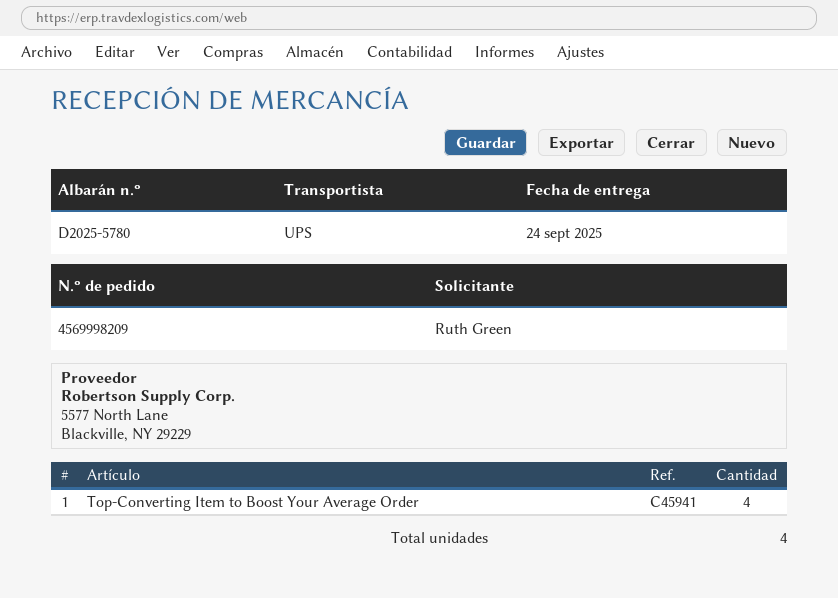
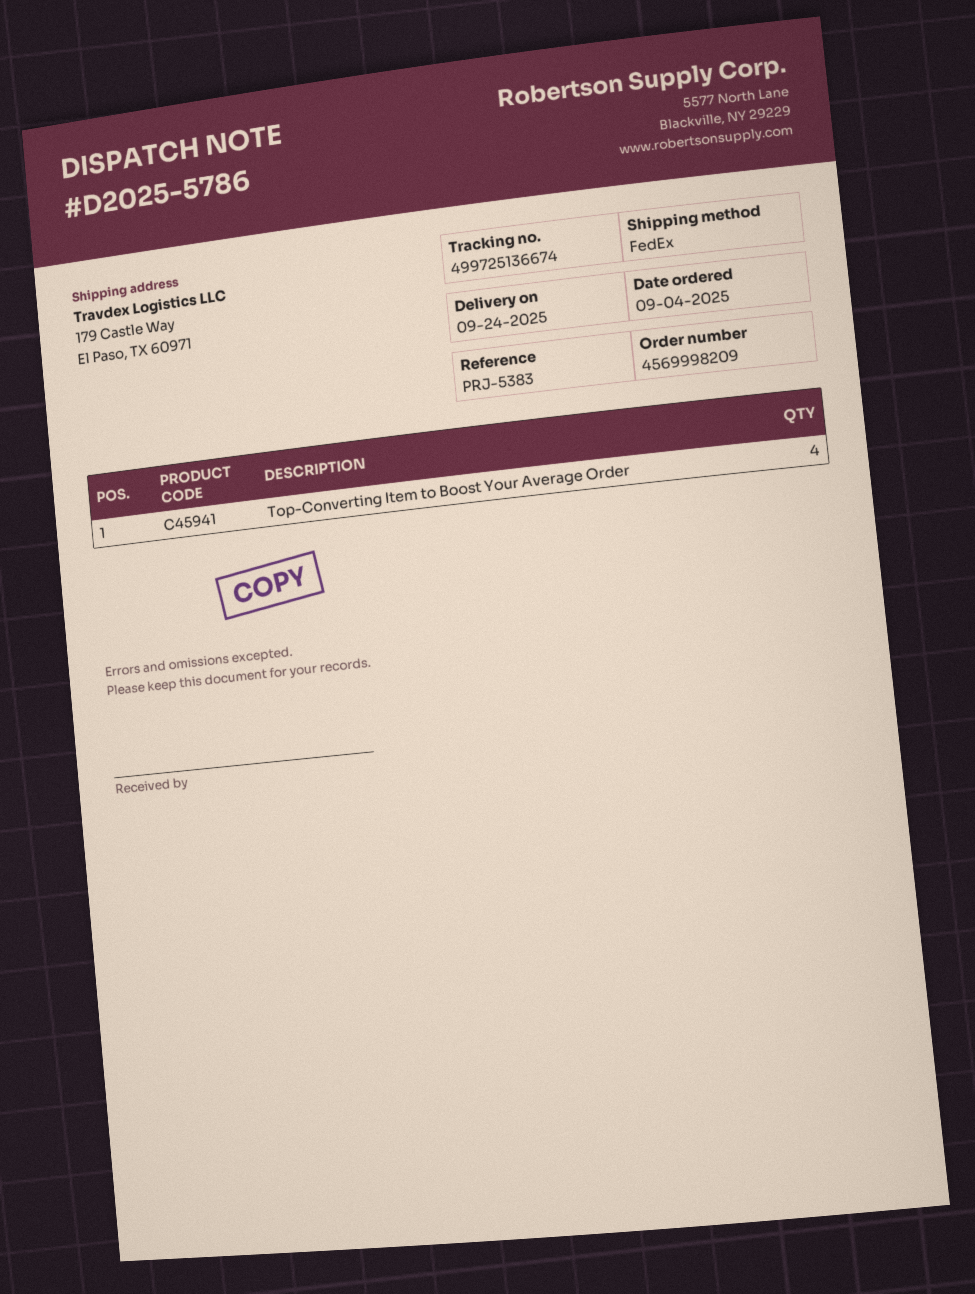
delivery note number: D2025-5780 -> D2025-5786
shipping method: UPS -> FedEx

